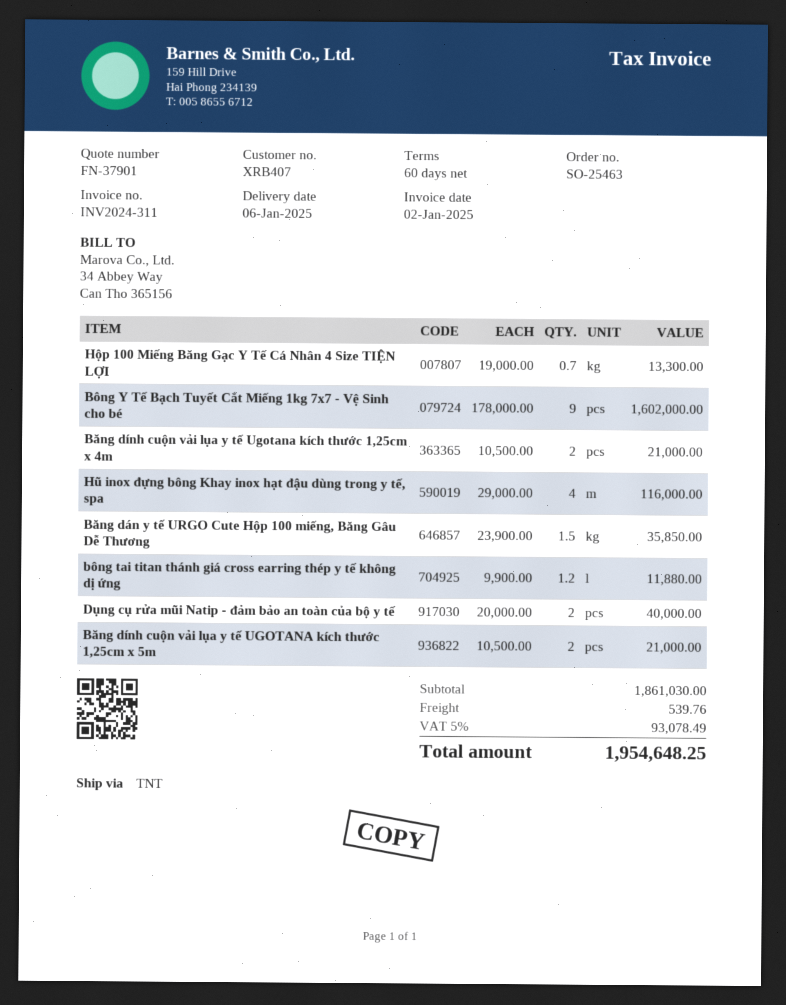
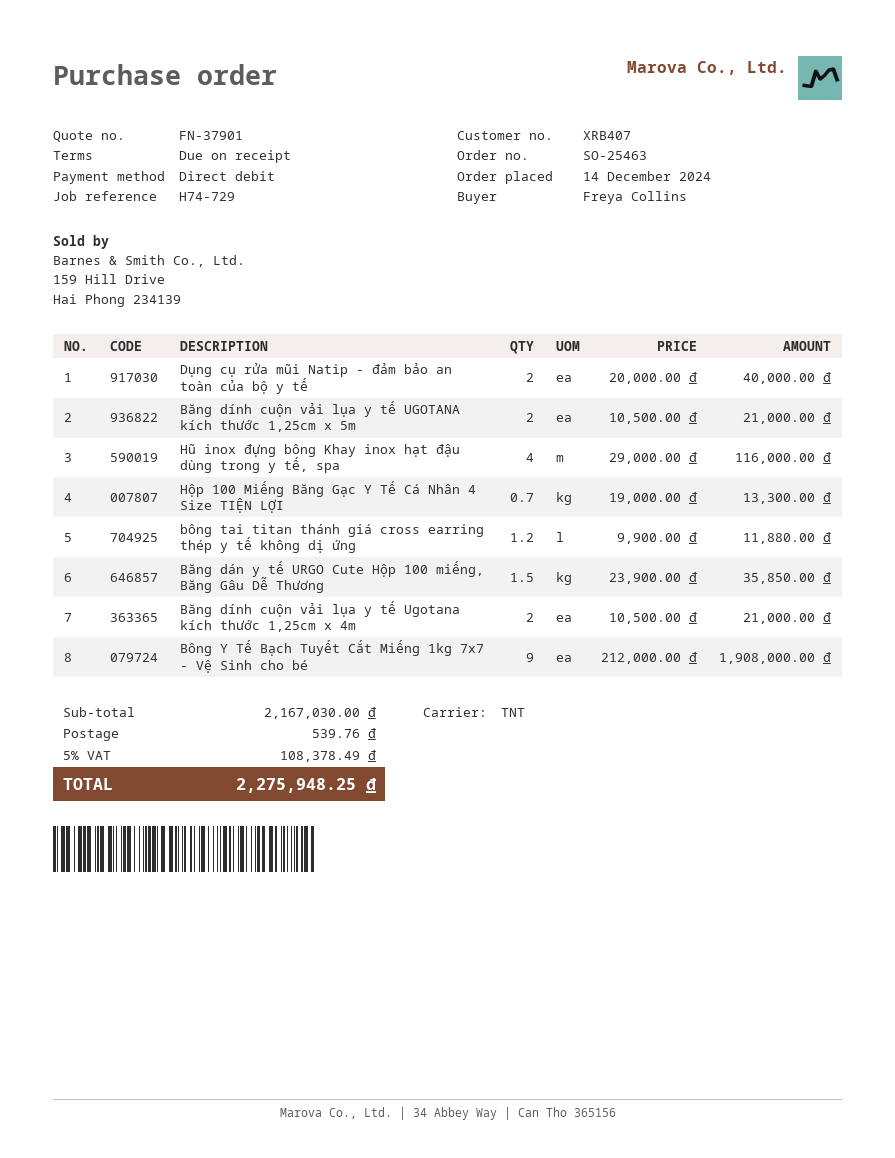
payment terms: 60 days -> on receipt
Bông Y Tế Bạch Tuyết Cắt Miếng 1kg 7x7 - Vệ Sinh cho bé: 9 x 178000.00 = 1602000.00 -> 9 x 212000.00 = 1908000.00
subtotal: 1861030.00 -> 2167030.00
tax: 5% = 93078.49 -> 5% = 108378.49
total: 1954648.25 -> 2275948.25

